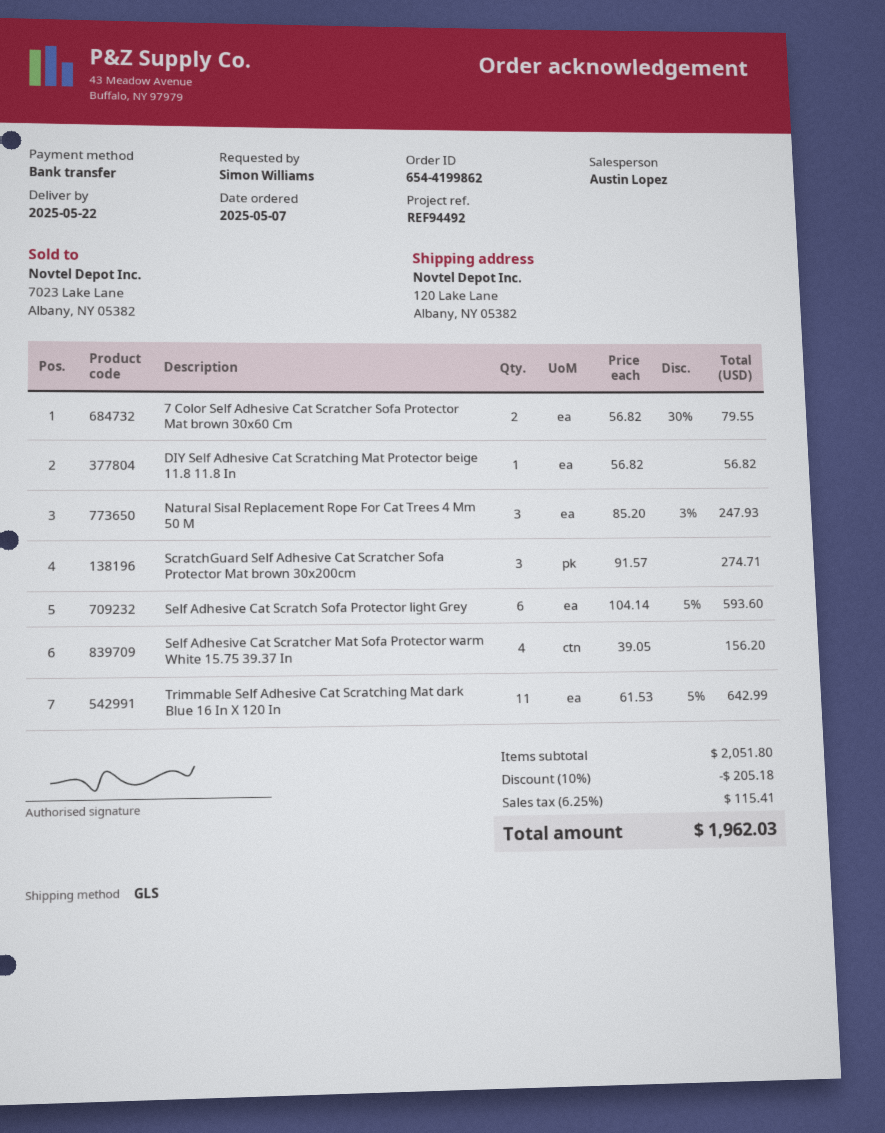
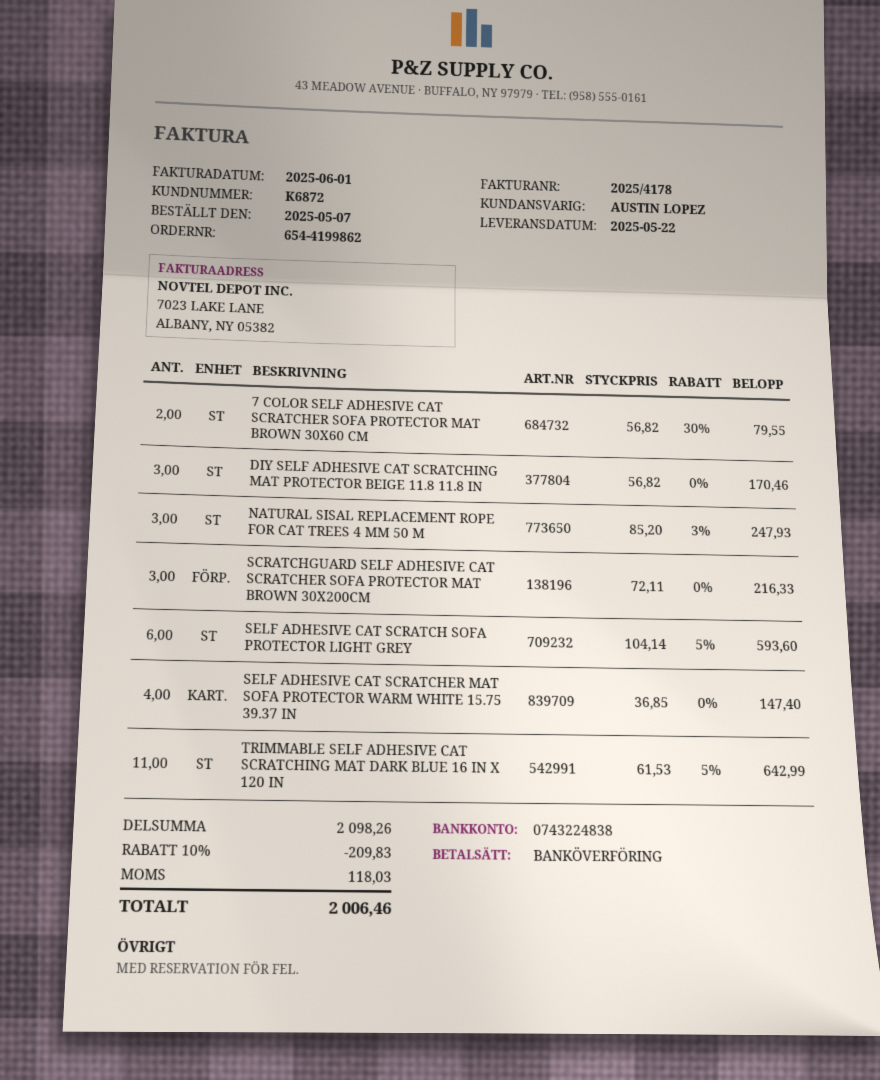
DIY Self Adhesive Cat Scratching Mat Protector beige 11.8 11.8 In: 1 x 56.82 = 56.82 -> 3 x 56.82 = 170.46
ScratchGuard Self Adhesive Cat Scratcher Sofa Protector Mat brown 30x200cm: 3 x 91.57 = 274.71 -> 3 x 72.11 = 216.33
Self Adhesive Cat Scratcher Mat Sofa Protector warm White 15.75 39.37 In: 4 x 39.05 = 156.20 -> 4 x 36.85 = 147.40
subtotal: 2051.80 -> 2098.26
discount: 10% = 205.18 -> 10% = 209.83
tax: 115.41 -> 118.03
total: 1962.03 -> 2006.46

